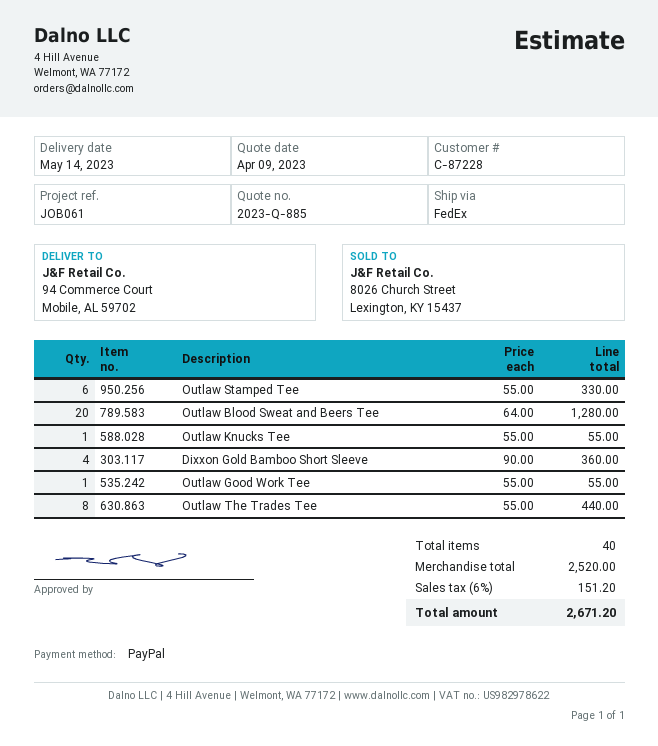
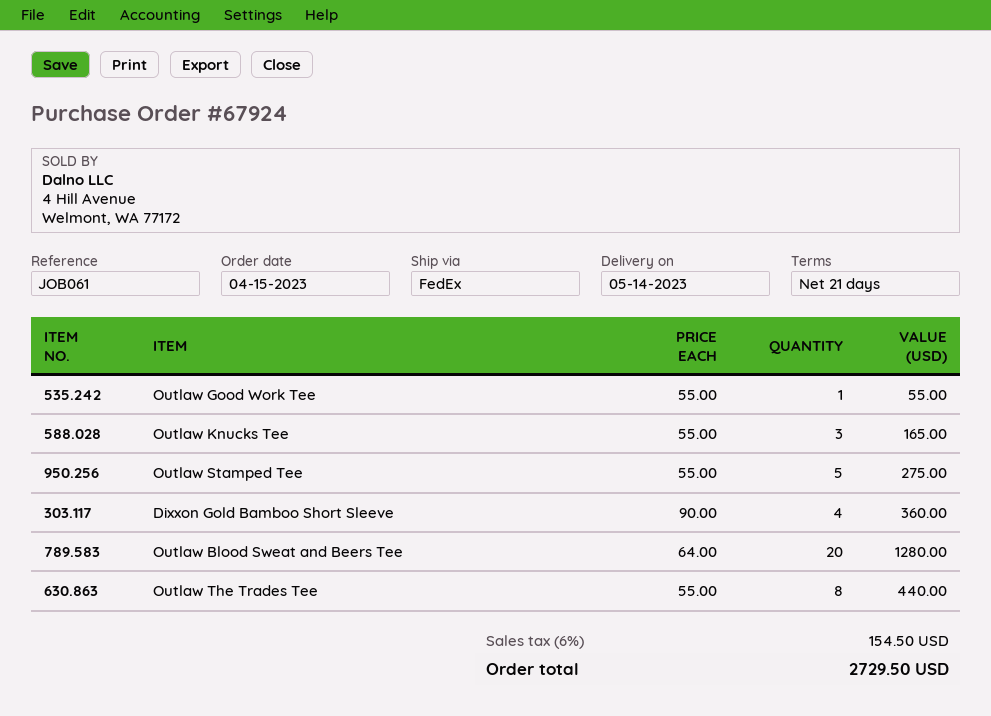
Outlaw Stamped Tee: 6 x 55.00 = 330.00 -> 5 x 55.00 = 275.00
Outlaw Knucks Tee: 1 x 55.00 = 55.00 -> 3 x 55.00 = 165.00
tax: 6% = 151.20 -> 6% = 154.50
total: 2671.20 -> 2729.50

